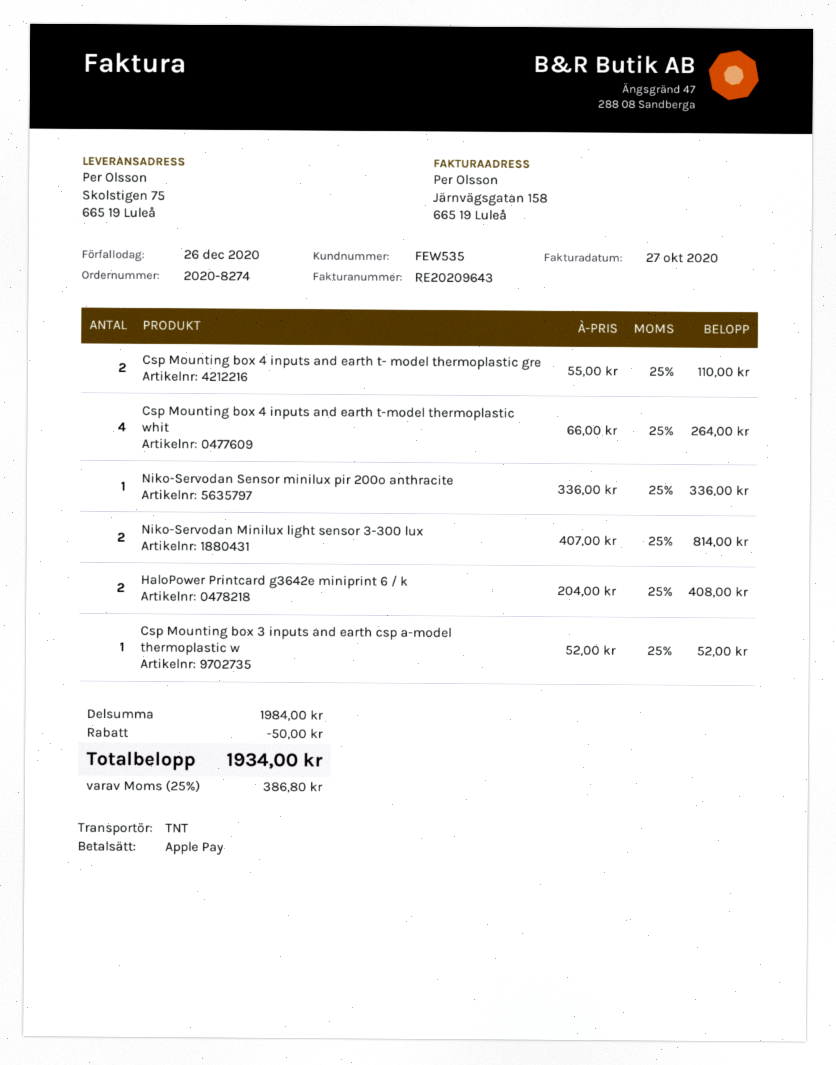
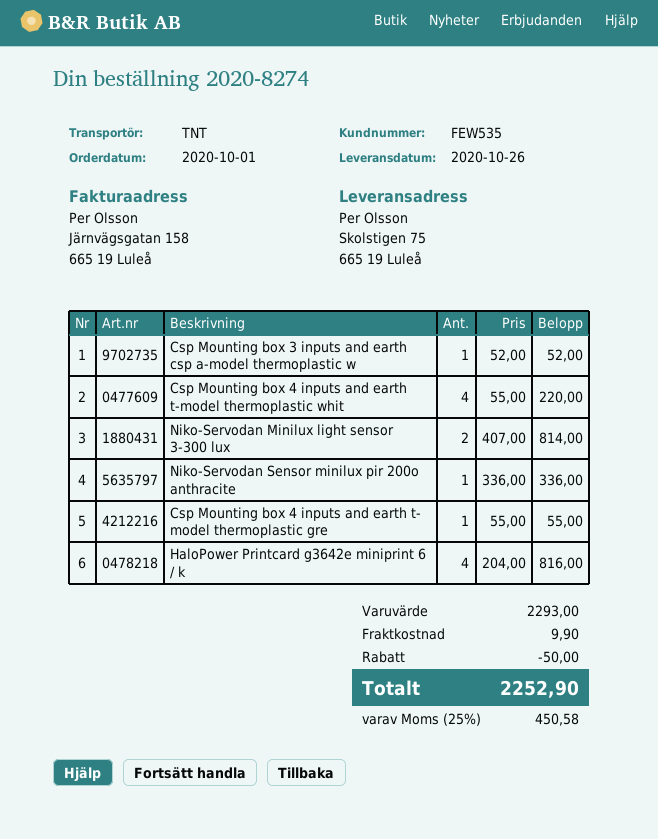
Csp Mounting box 4 inputs and earth t- model thermoplastic gre: 2 x 55.00 = 110.00 -> 1 x 55.00 = 55.00
Csp Mounting box 4 inputs and earth t-model thermoplastic whit: 4 x 66.00 = 264.00 -> 4 x 55.00 = 220.00
HaloPower Printcard g3642e miniprint 6 / k: 2 x 204.00 = 408.00 -> 4 x 204.00 = 816.00
subtotal: 1984.00 -> 2293.00
shipping: none -> 9.90
tax: 25% = 386.80 -> 25% = 450.58
total: 1934.00 -> 2252.90

